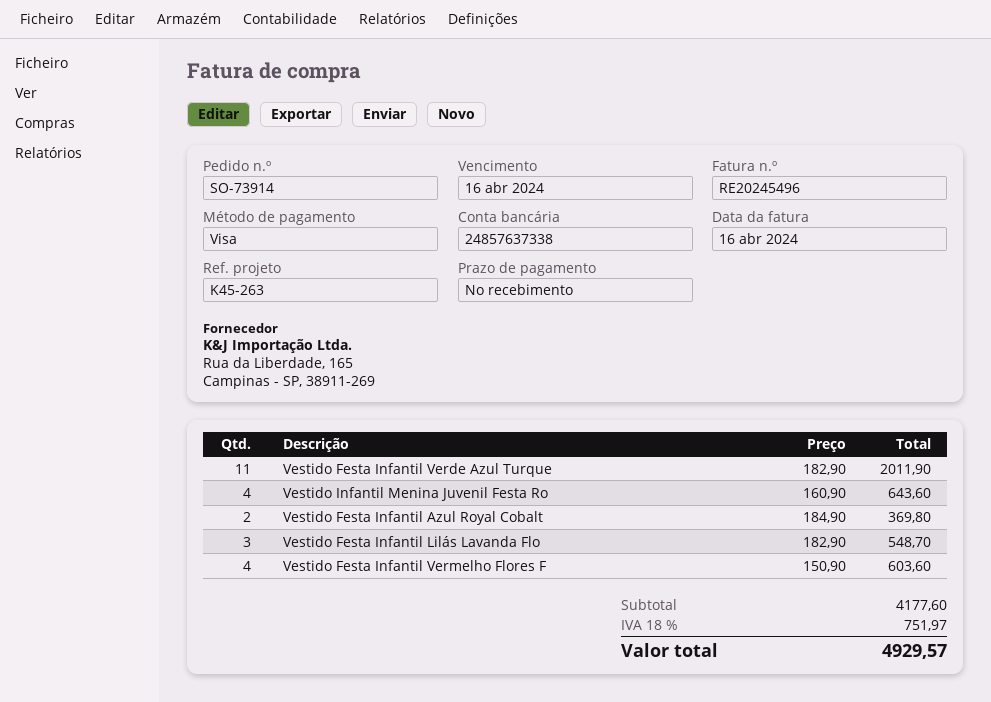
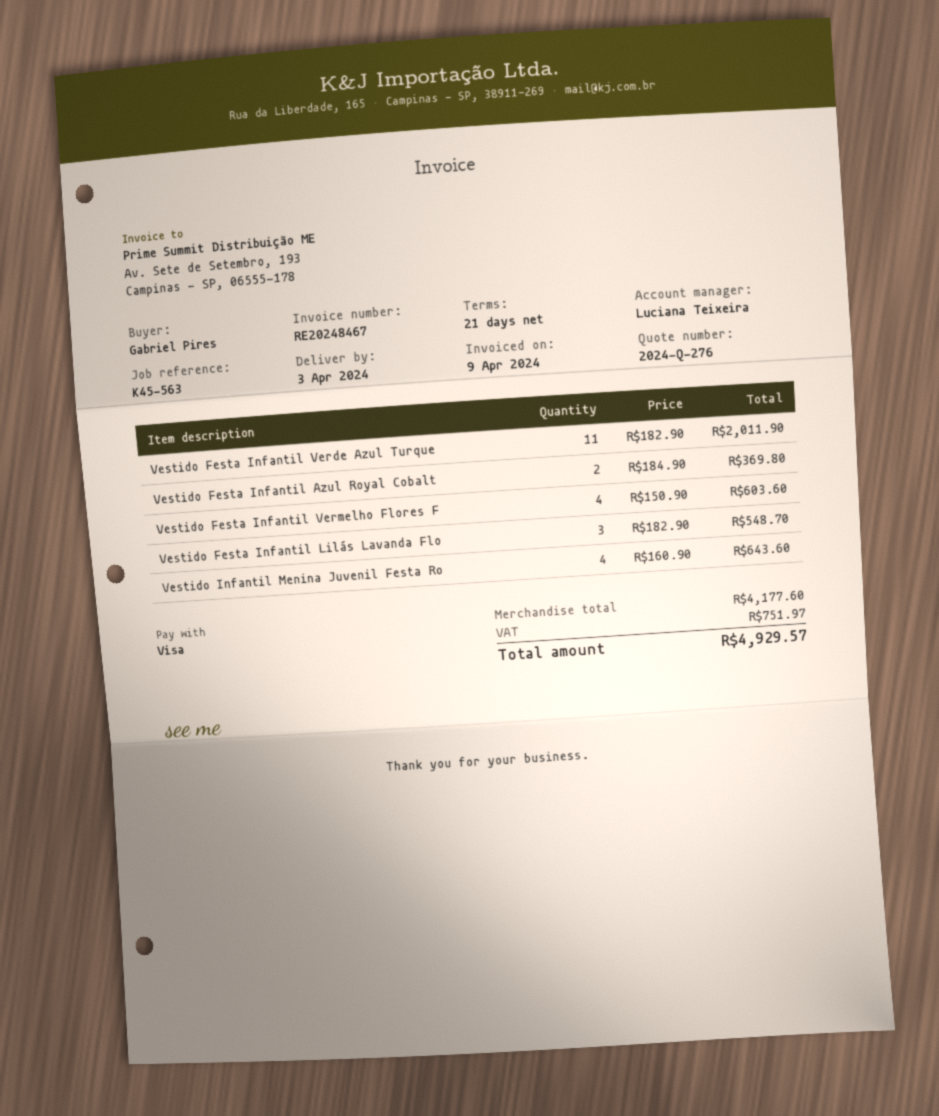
invoice number: RE20245496 -> RE20248467
invoice date: 2024-04-16 -> 2024-04-09
payment terms: on receipt -> 21 days
reference: K45-263 -> K45-563

